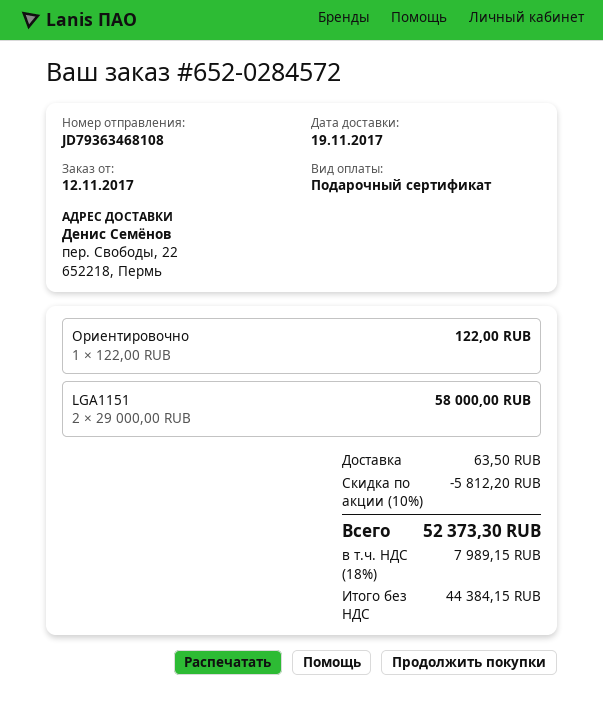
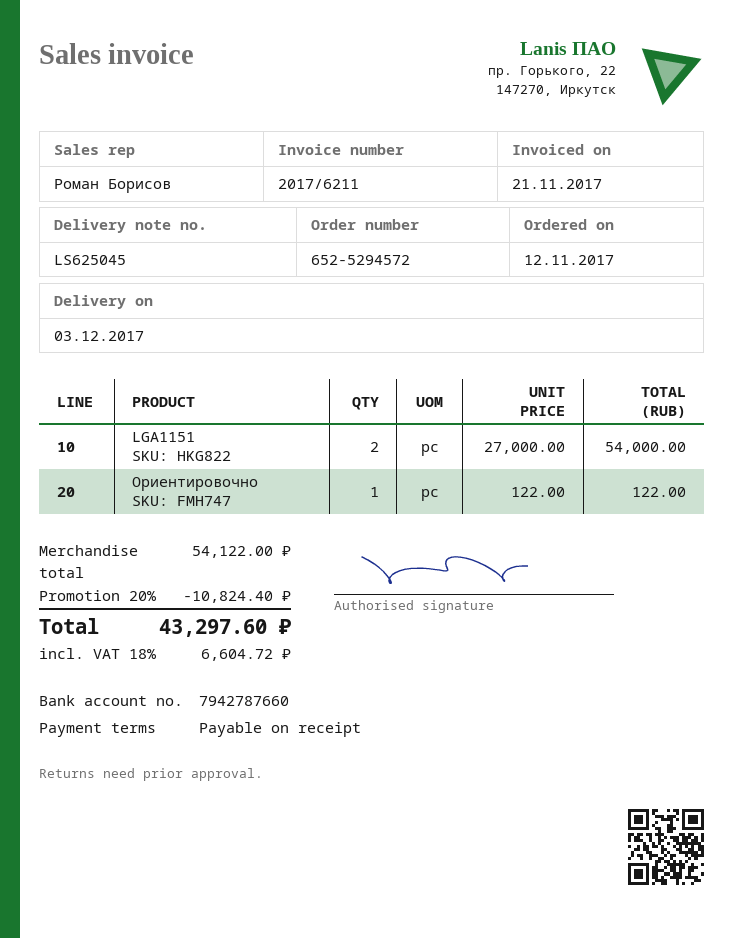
order number: 652-0284572 -> 652-5294572
delivery date: 2017-11-19 -> 2017-12-03
LGA1151: 2 x 29000.00 = 58000.00 -> 2 x 27000.00 = 54000.00
discount: 10% = 5812.20 -> 20% = 10824.40
shipping: 63.50 -> none
tax: 18% = 7989.15 -> 18% = 6604.72
total: 52373.30 -> 43297.60

